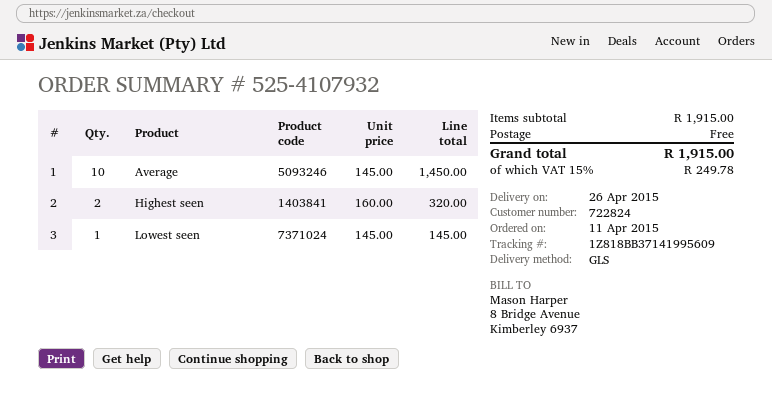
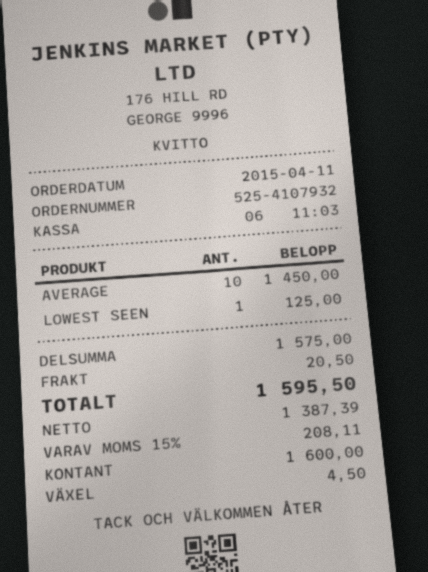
Highest seen: 2 for 320.00 -> none
Lowest seen: 1 for 145.00 -> 1 for 125.00
subtotal: 1915.00 -> 1575.00
shipping: 0.00 -> 20.50
tax: 15% = 249.78 -> 15% = 208.11
total: 1915.00 -> 1595.50

